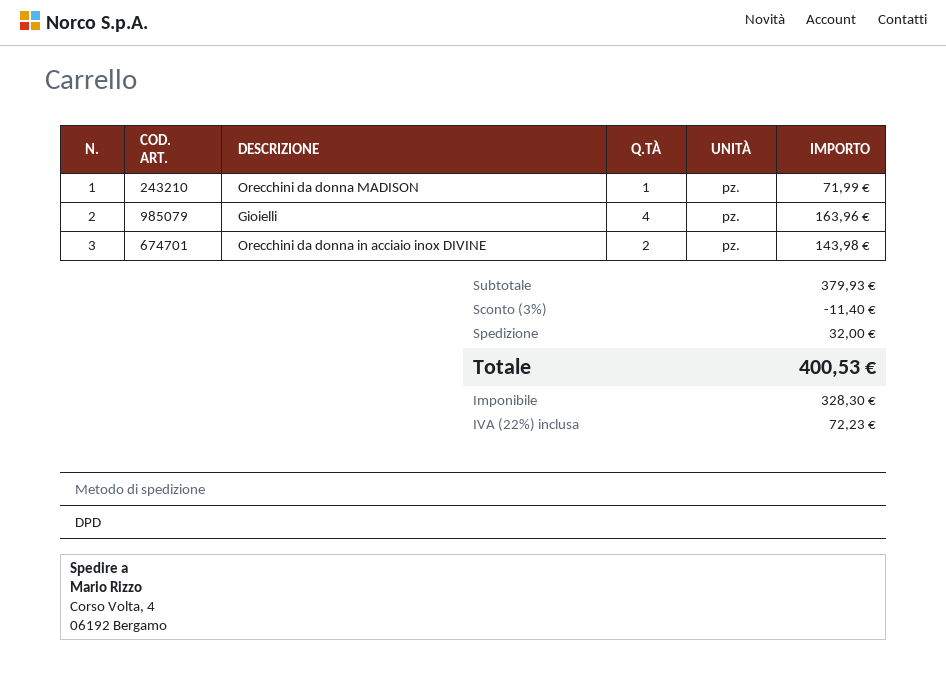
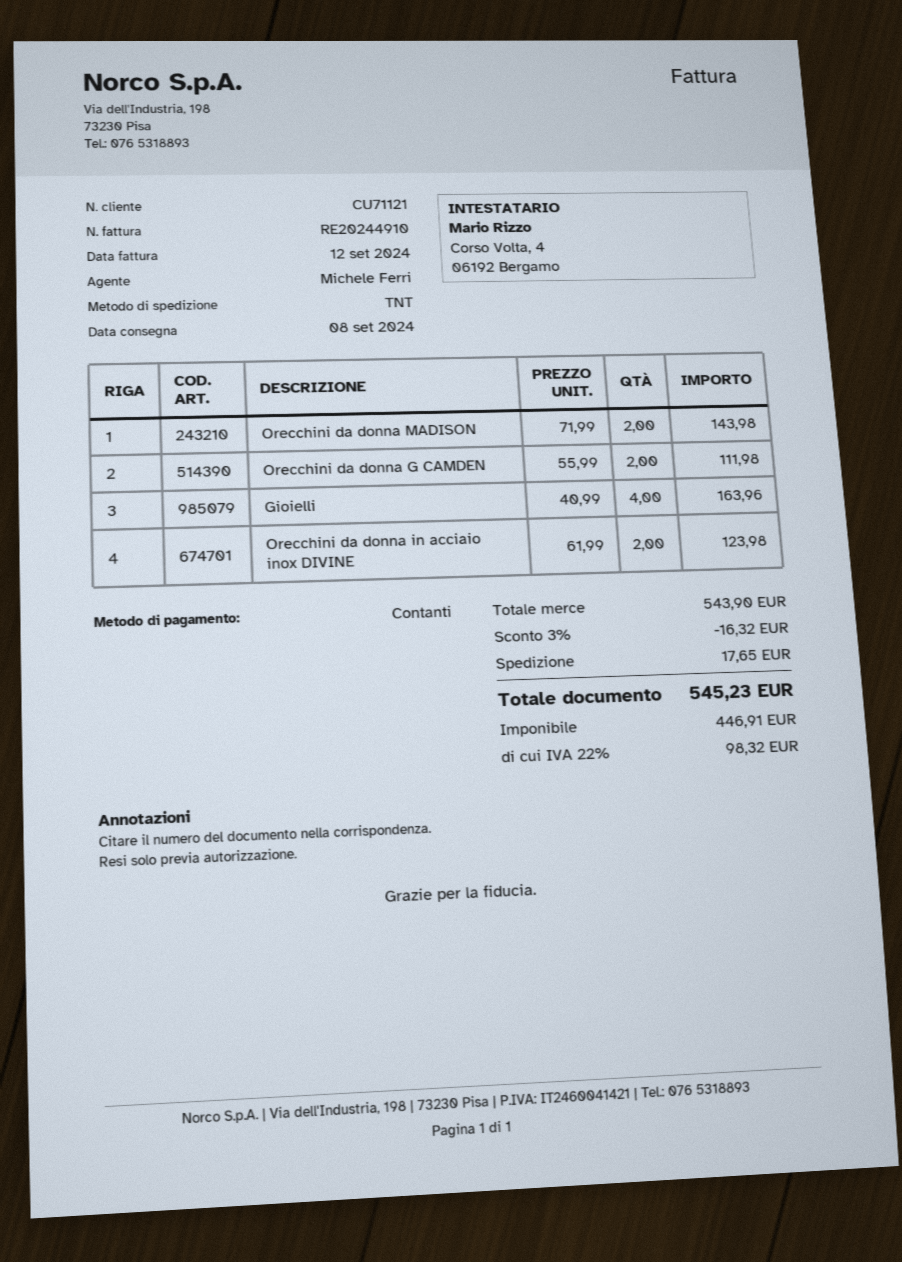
shipping method: DPD -> TNT
Orecchini da donna MADISON: 1 for 71.99 -> 2 for 143.98
Orecchini da donna in acciaio inox DIVINE: 2 for 143.98 -> 2 for 123.98
Orecchini da donna G CAMDEN: none -> 2 for 111.98
subtotal: 379.93 -> 543.90
discount: 3% = 11.40 -> 3% = 16.32
shipping: 32.00 -> 17.65
net: 328.30 -> 446.91
tax: 22% = 72.23 -> 22% = 98.32
total: 400.53 -> 545.23

